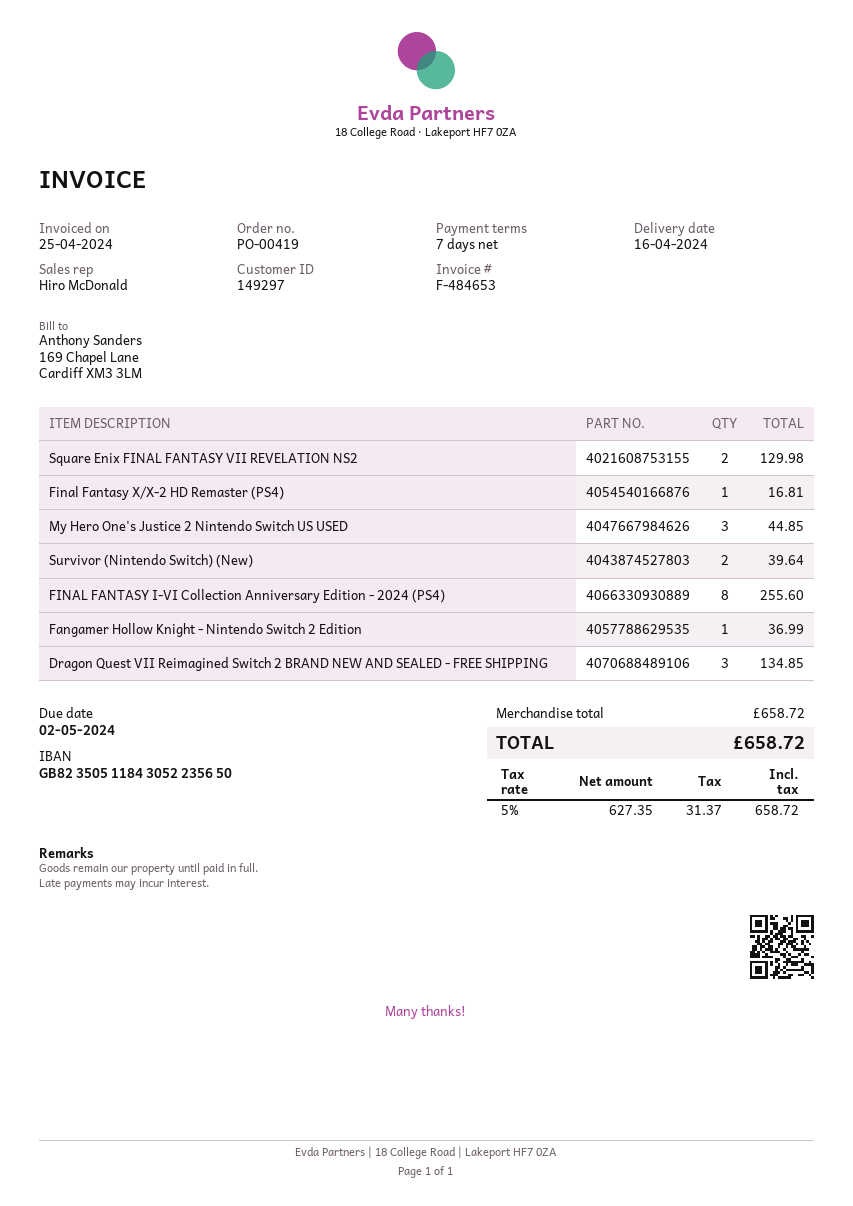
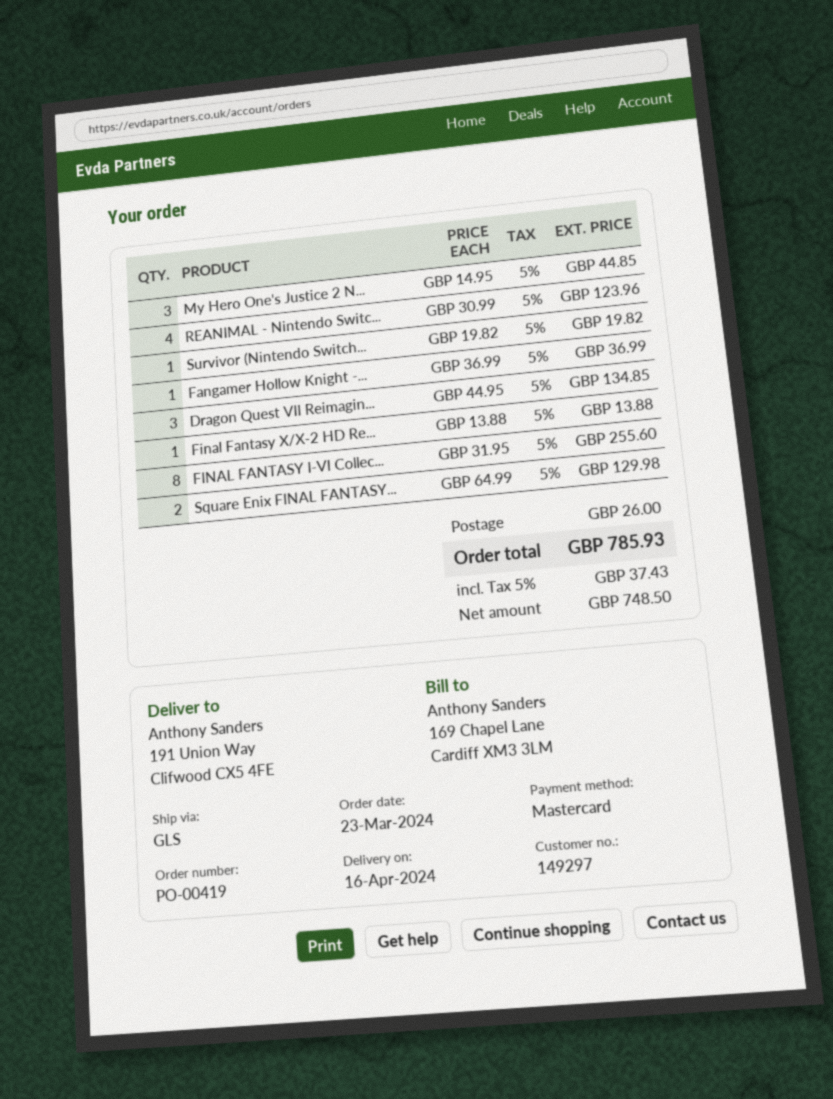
Final Fantasy X/X-2 HD Remaster (PS4): 1 for 16.81 -> 1 for 13.88
Survivor (Nintendo Switch) (New): 2 for 39.64 -> 1 for 19.82
REANIMAL - Nintendo Switc...: none -> 4 for 123.96
shipping: none -> 26.00
net: 627.35 -> 748.50
tax: 5% = 31.37 -> 5% = 37.43
total: 658.72 -> 785.93

